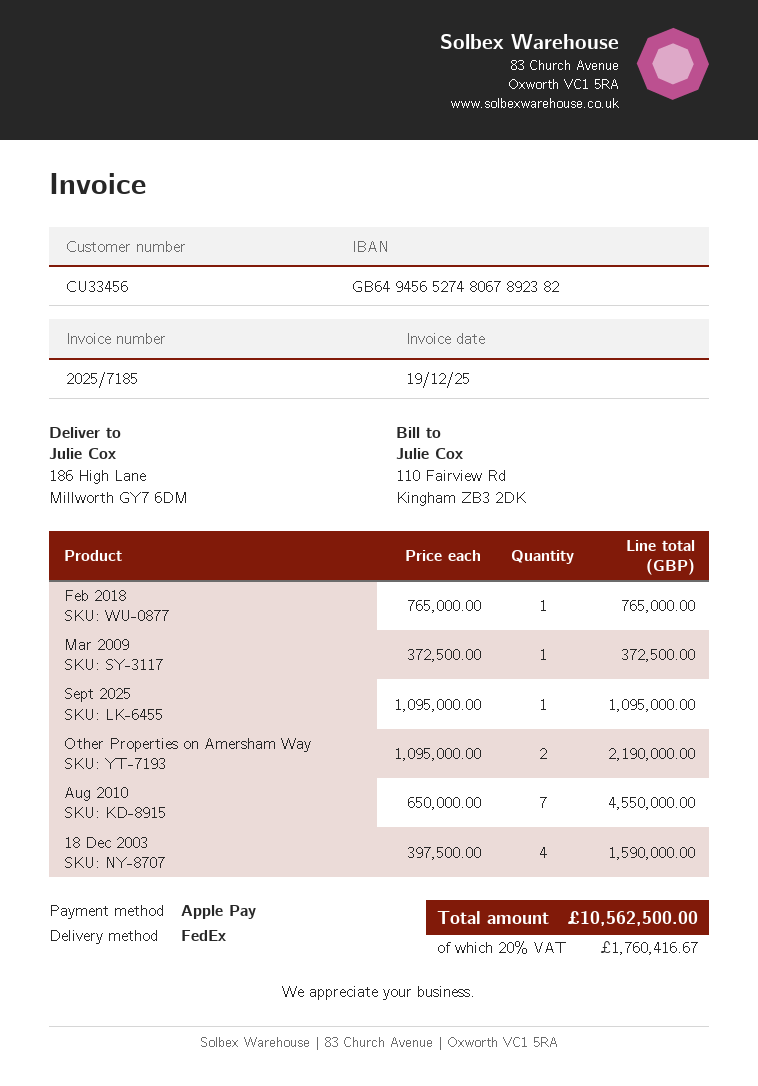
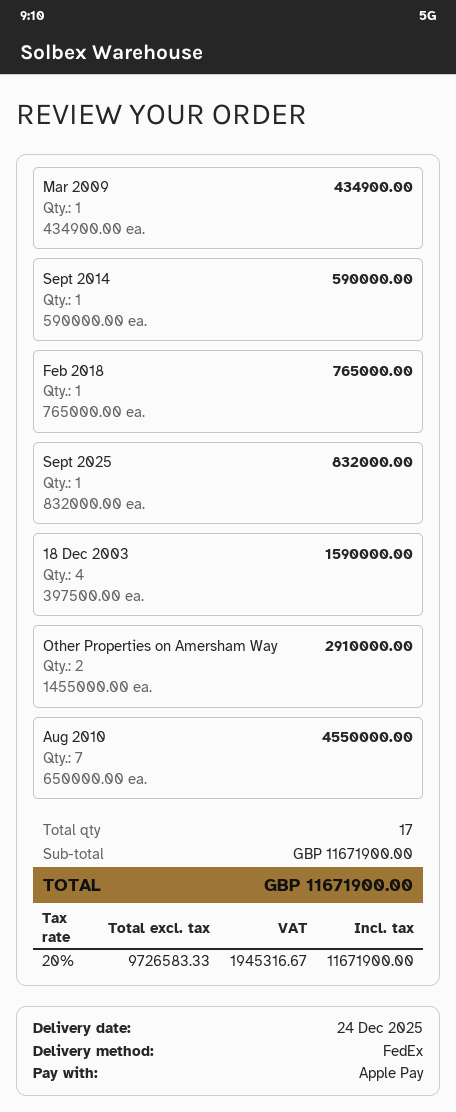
Mar 2009: 1 x 372500.00 = 372500.00 -> 1 x 434900.00 = 434900.00
Sept 2025: 1 x 1095000.00 = 1095000.00 -> 1 x 832000.00 = 832000.00
Other Properties on Amersham Way: 2 x 1095000.00 = 2190000.00 -> 2 x 1455000.00 = 2910000.00
Sept 2014: none -> 1 x 590000.00 = 590000.00
tax: 20% = 1760416.67 -> 20% = 1945316.67
total: 10562500.00 -> 11671900.00

